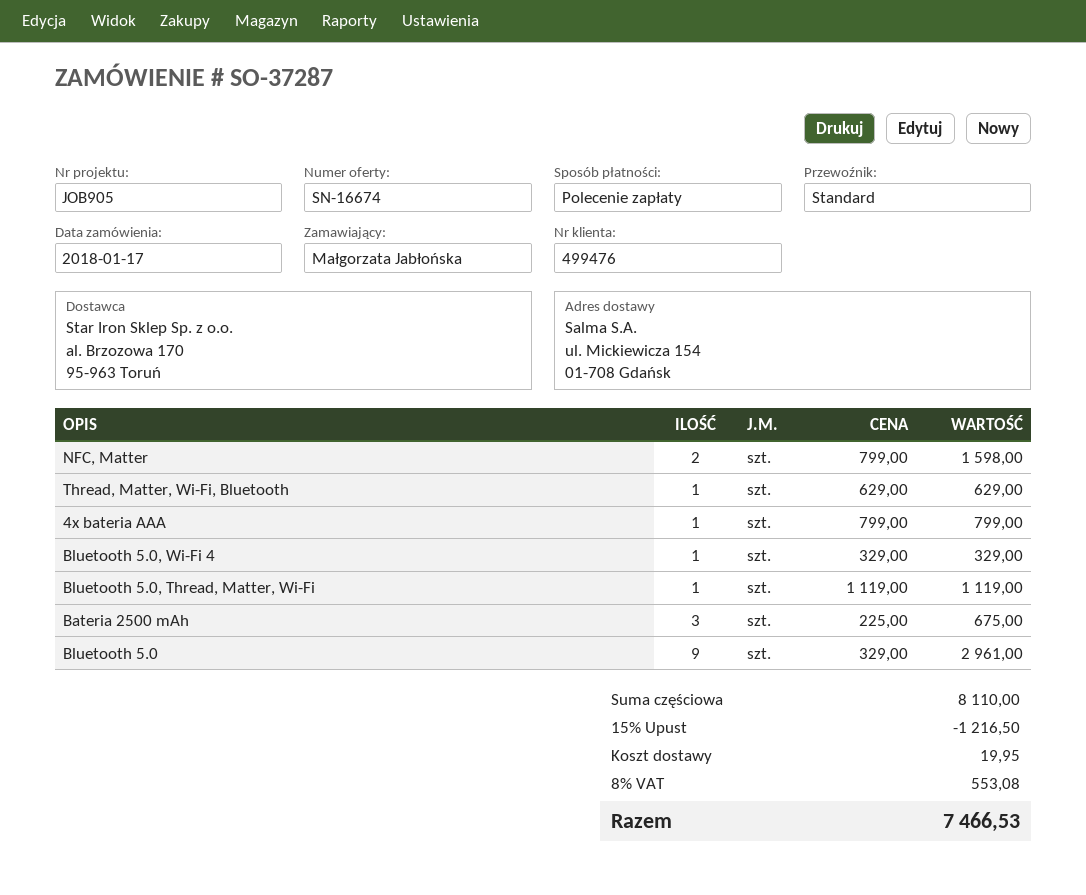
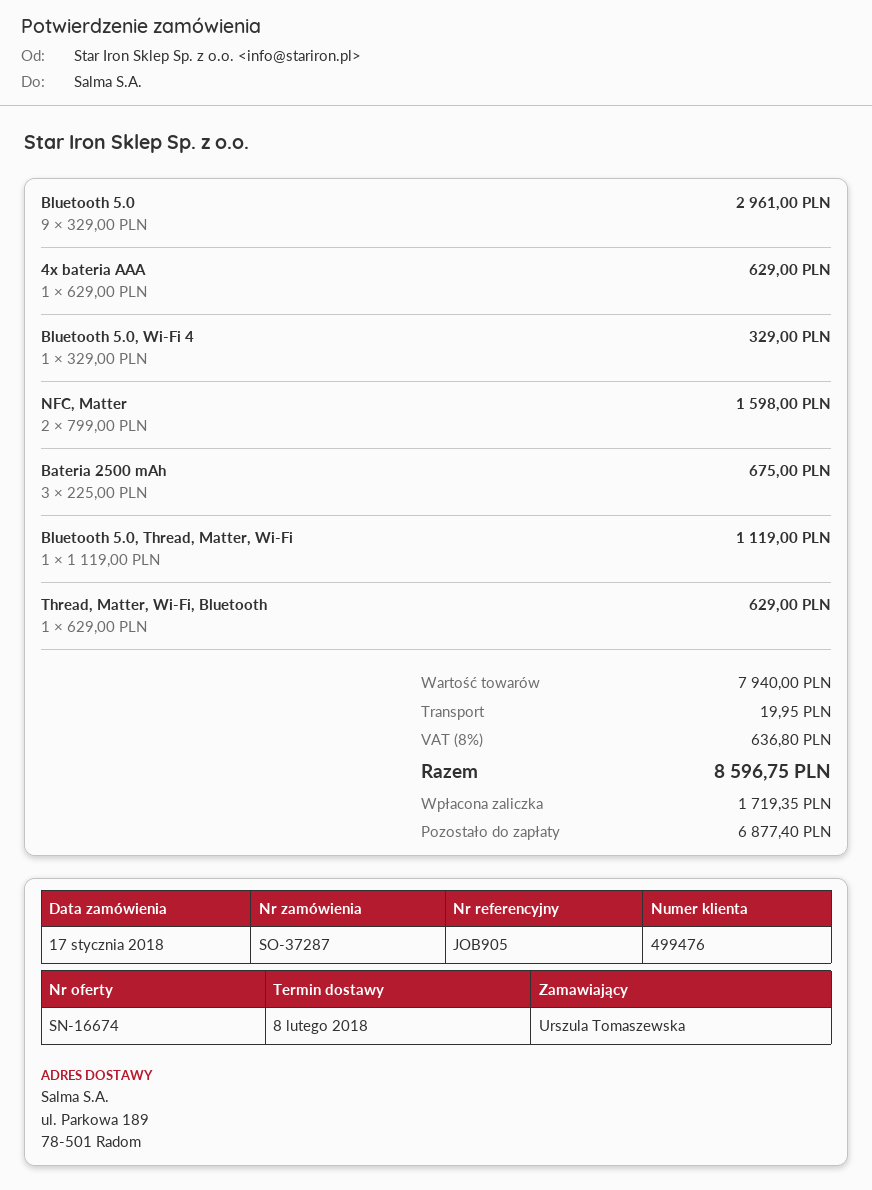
ordered by: Małgorzata Jabłońska -> Urszula Tomaszewska
ship to: ul. Mickiewicza 154, 01-708 Gdańsk -> ul. Parkowa 189, 78-501 Radom
4x bateria AAA: 1 x 799.00 = 799.00 -> 1 x 629.00 = 629.00
subtotal: 8110.00 -> 7940.00
discount: 15% = 1216.50 -> none
tax: 8% = 553.08 -> 8% = 636.80
total: 7466.53 -> 8596.75

